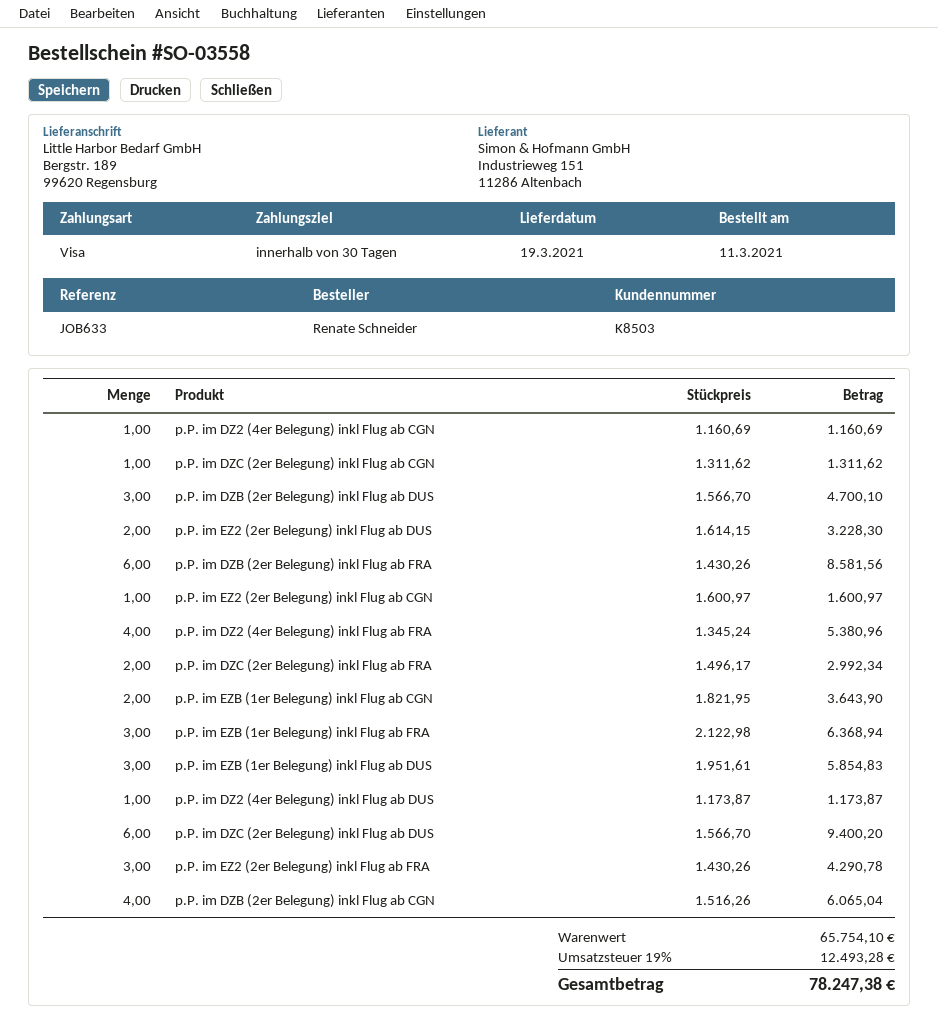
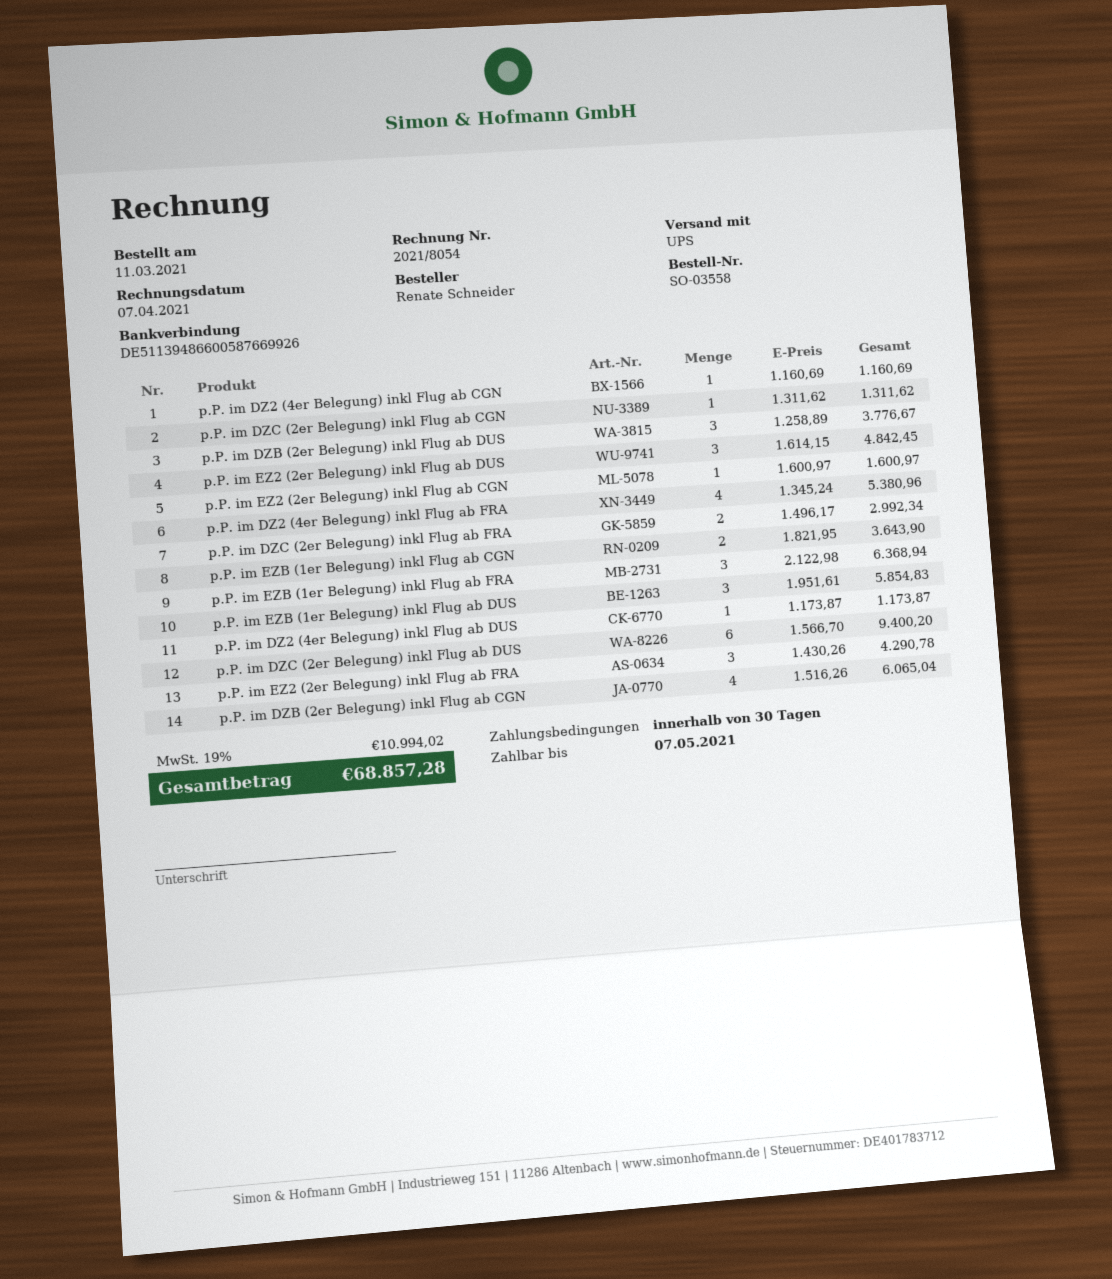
p.P. im DZB (2er Belegung) inkl Flug ab DUS: 3 x 1566.70 = 4700.10 -> 3 x 1258.89 = 3776.67
p.P. im EZ2 (2er Belegung) inkl Flug ab DUS: 2 x 1614.15 = 3228.30 -> 3 x 1614.15 = 4842.45
p.P. im DZB (2er Belegung) inkl Flug ab FRA: 6 x 1430.26 = 8581.56 -> none
tax: 19% = 12493.28 -> 19% = 10994.02
total: 78247.38 -> 68857.28

